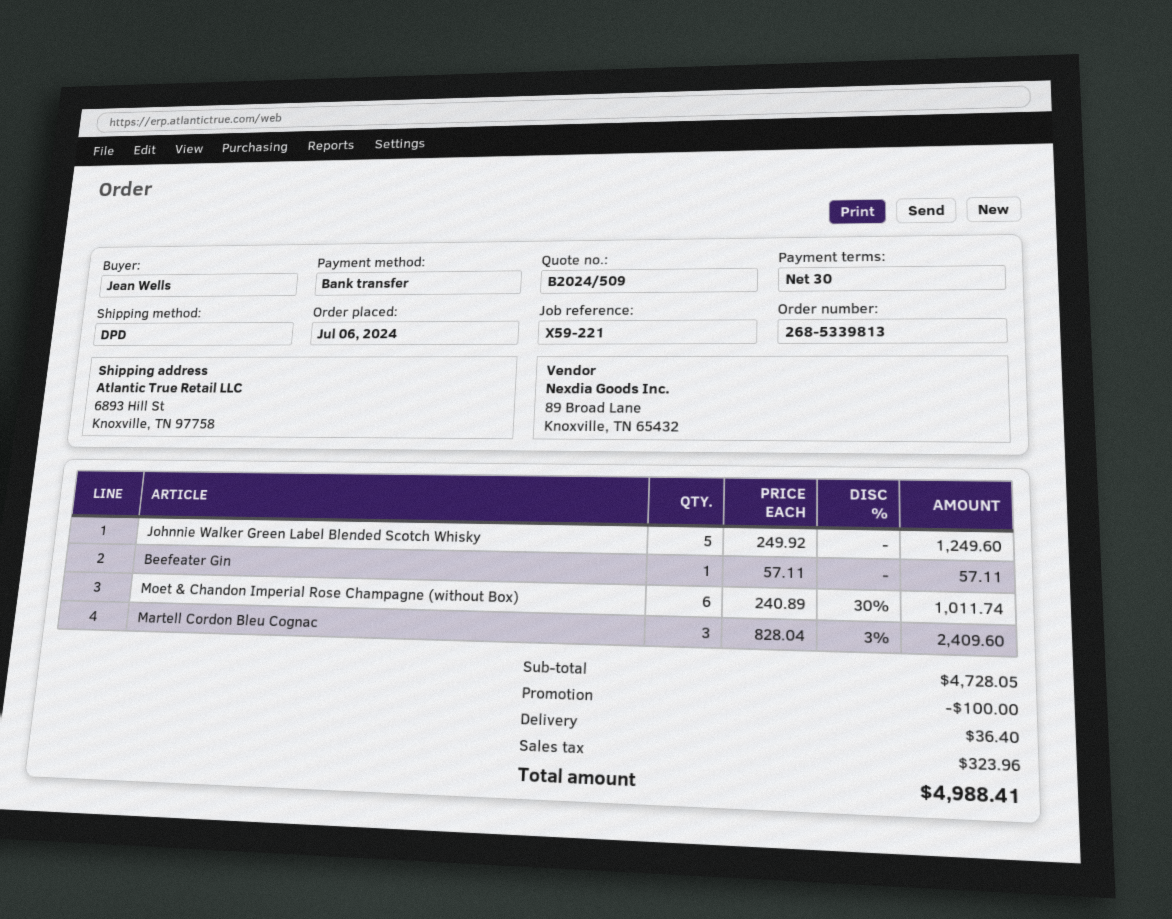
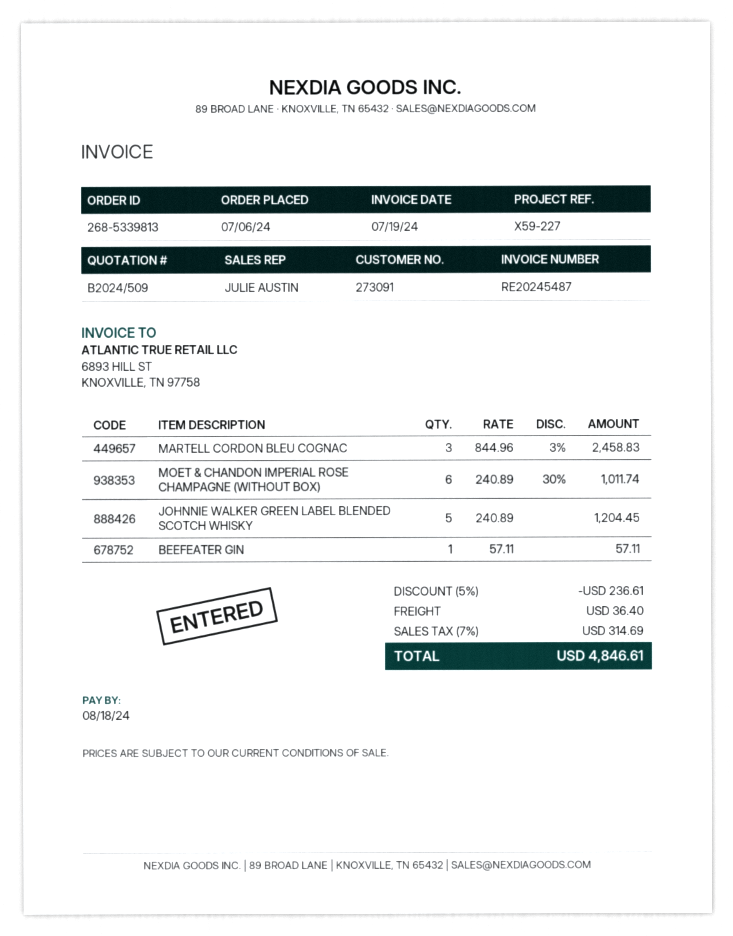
reference: X59-221 -> X59-227
Johnnie Walker Green Label Blended Scotch Whisky: 5 x 249.92 = 1249.60 -> 5 x 240.89 = 1204.45
Martell Cordon Bleu Cognac: 3 x 828.04 - 3% = 2409.60 -> 3 x 844.96 - 3% = 2458.83
discount: 100.00 -> 236.61
tax: 323.96 -> 314.69
total: 4988.41 -> 4846.61

